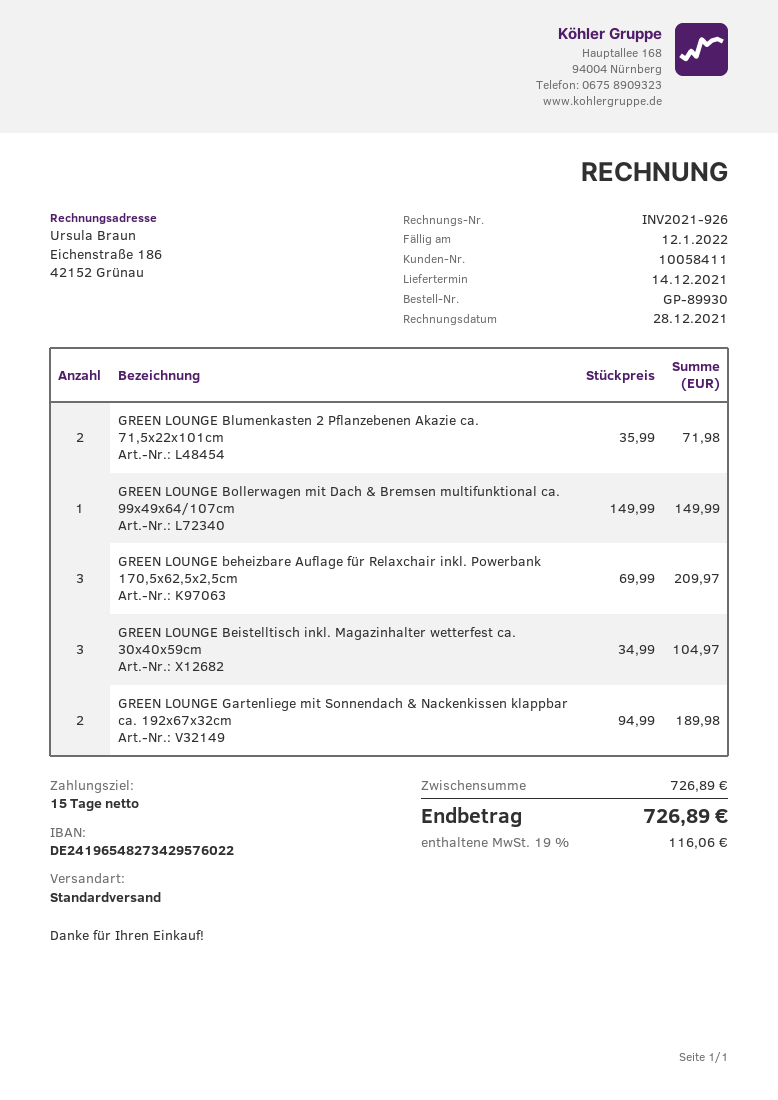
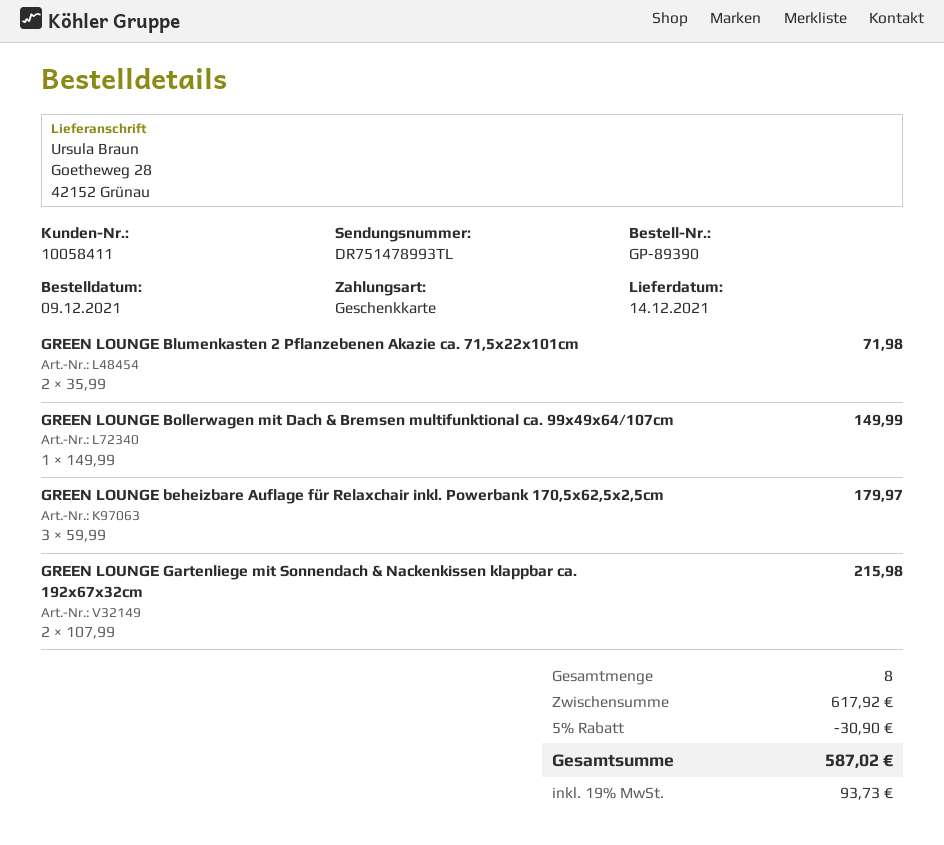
order number: GP-89930 -> GP-89390
GREEN LOUNGE beheizbare Auflage für Relaxchair inkl. Powerbank 170,5x62,5x2,5cm: 3 x 69.99 = 209.97 -> 3 x 59.99 = 179.97
GREEN LOUNGE Beistelltisch inkl. Magazinhalter wetterfest ca. 30x40x59cm: 3 x 34.99 = 104.97 -> none
GREEN LOUNGE Gartenliege mit Sonnendach & Nackenkissen klappbar ca. 192x67x32cm: 2 x 94.99 = 189.98 -> 2 x 107.99 = 215.98
subtotal: 726.89 -> 617.92
discount: none -> 5% = 30.90
tax: 19% = 116.06 -> 19% = 93.73
total: 726.89 -> 587.02

